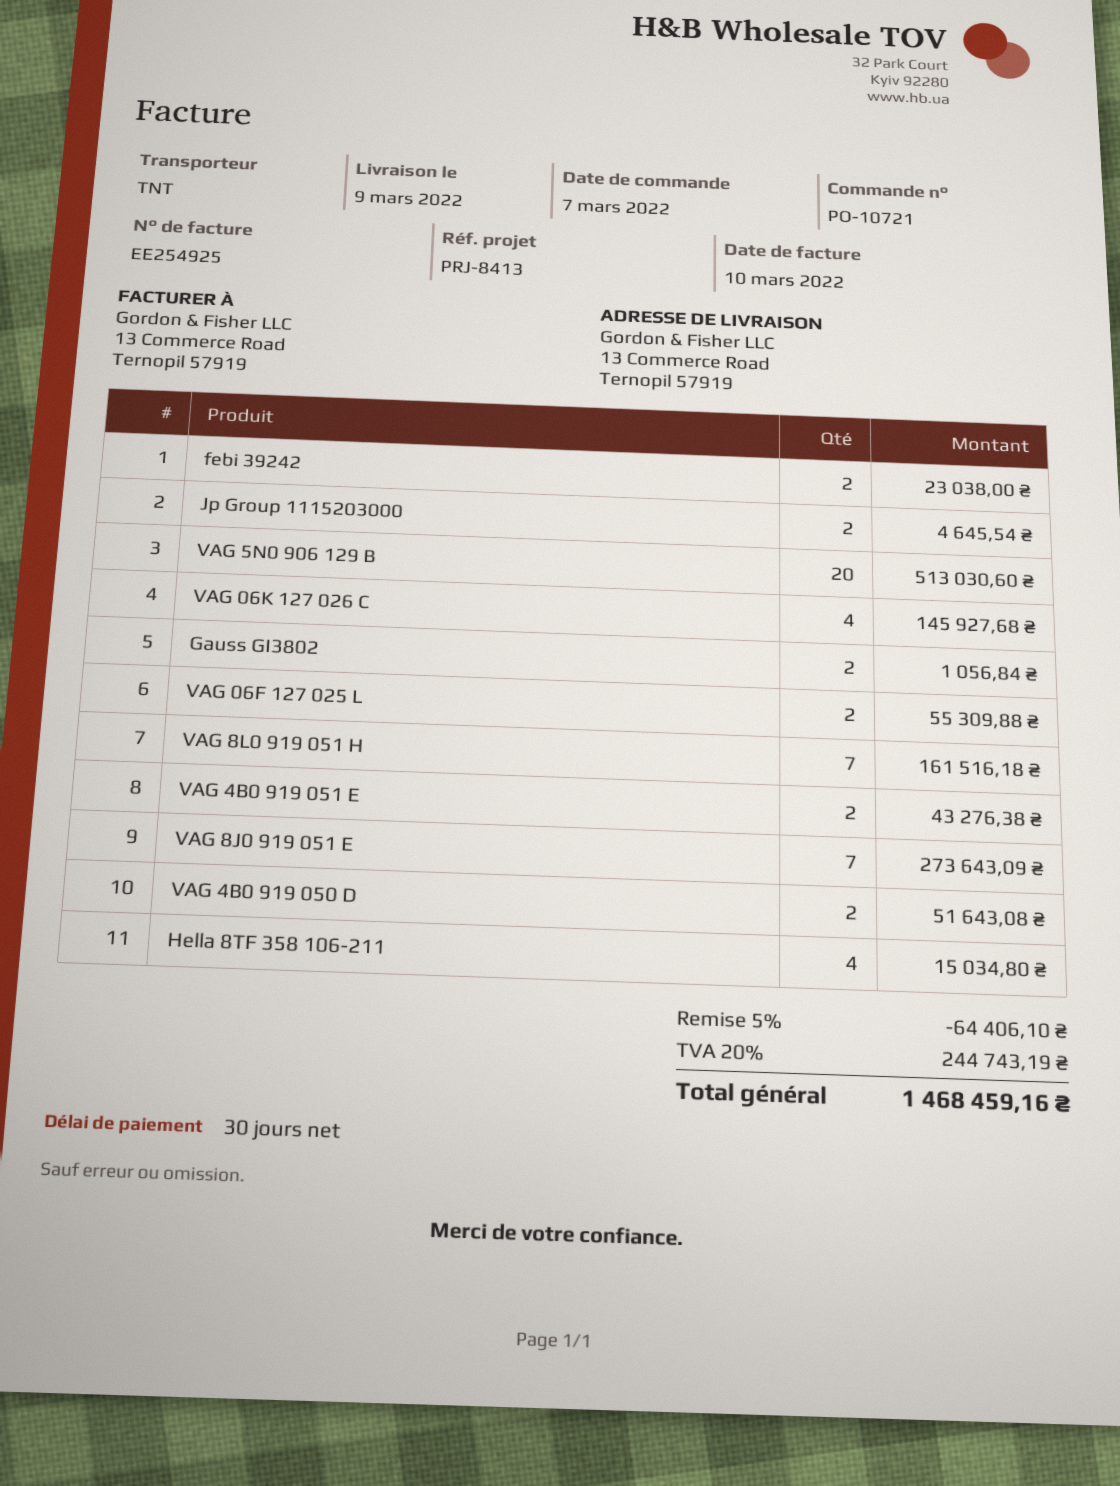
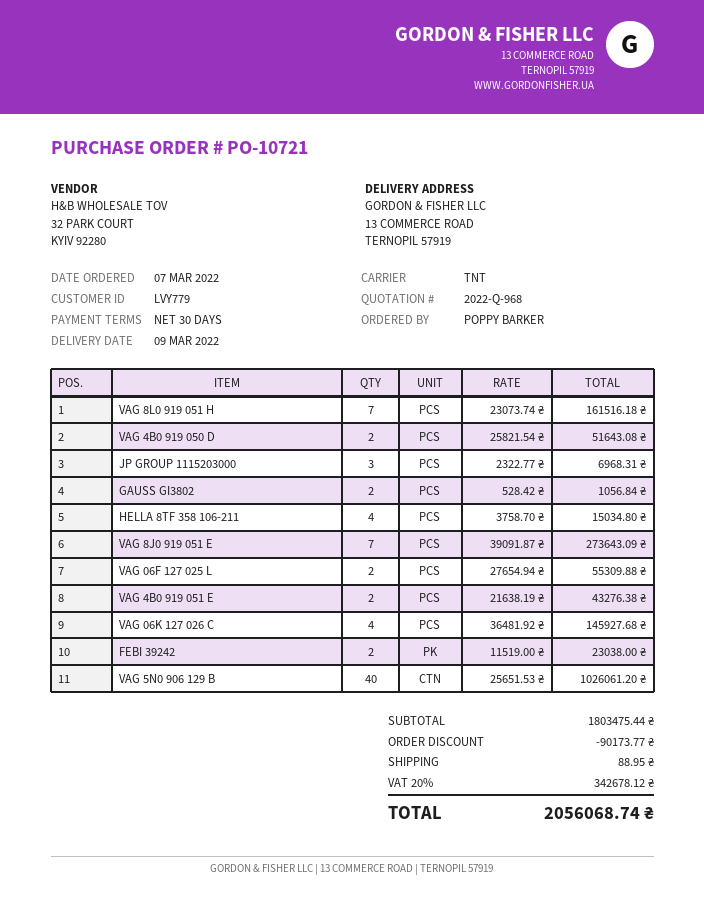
Jp Group 1115203000: 2 for 4645.54 -> 3 for 6968.31
VAG 5N0 906 129 B: 20 for 513030.60 -> 40 for 1026061.20
discount: 64406.10 -> 90173.77
shipping: none -> 88.95
tax: 20% = 244743.19 -> 20% = 342678.12
total: 1468459.16 -> 2056068.74

